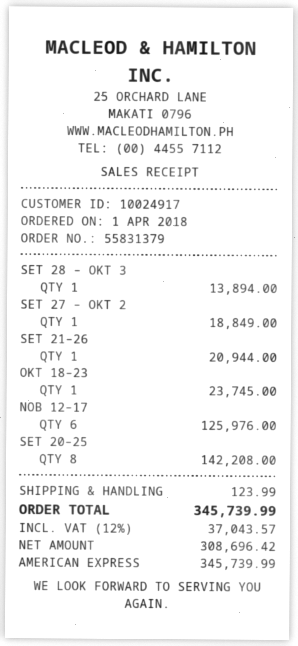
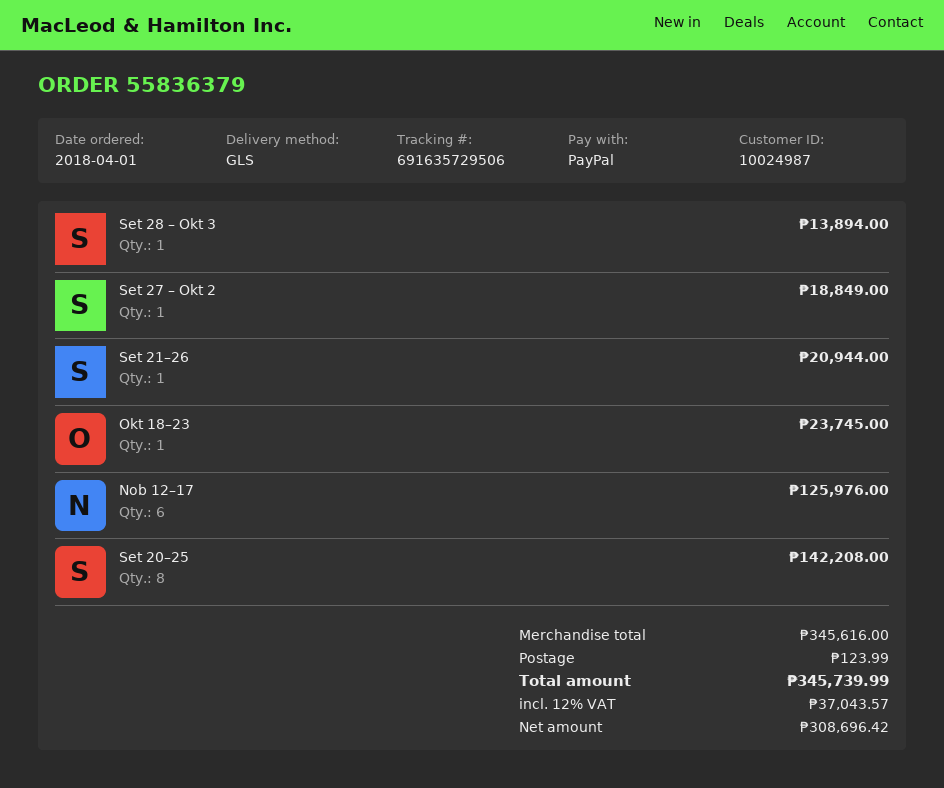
order number: 55831379 -> 55836379
customer number: 10024917 -> 10024987
payment method: American Express -> PayPal

